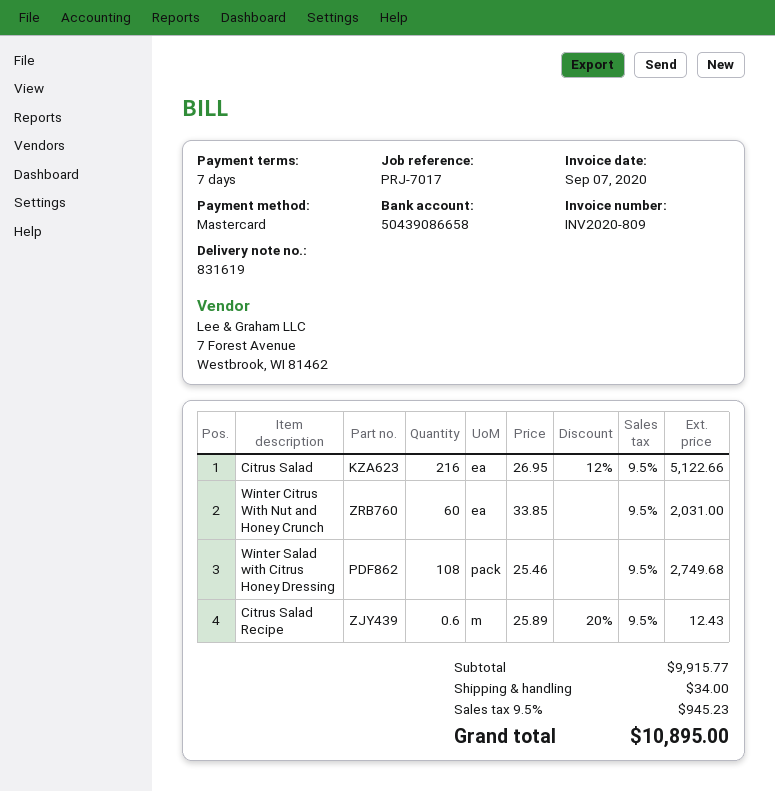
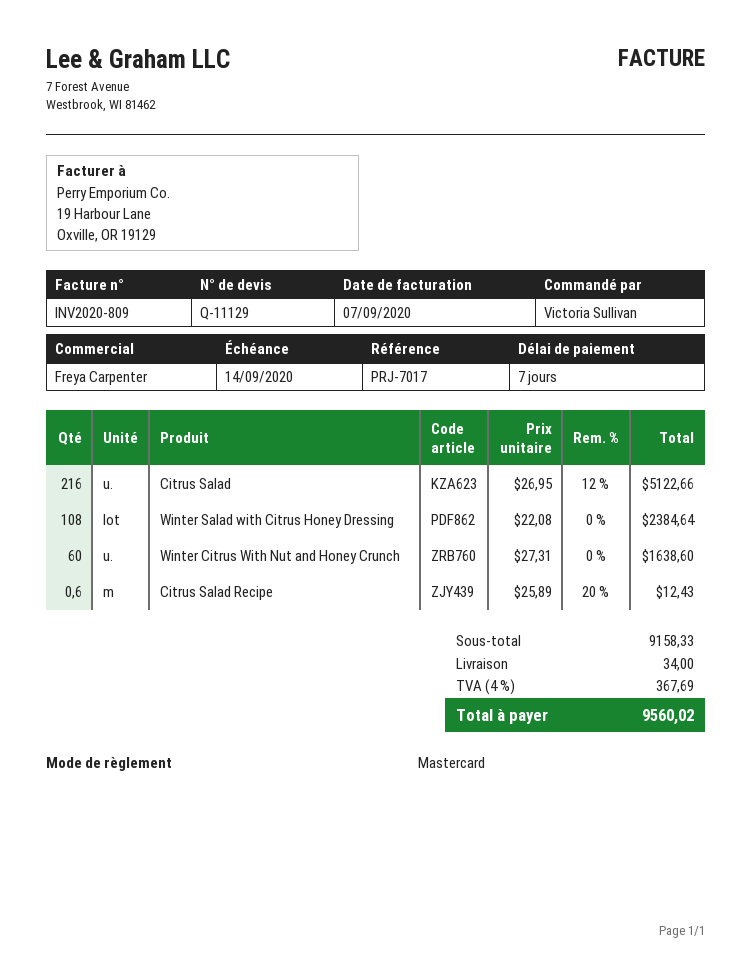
Winter Citrus With Nut and Honey Crunch: 60 x 33.85 = 2031.00 -> 60 x 27.31 = 1638.60
Winter Salad with Citrus Honey Dressing: 108 x 25.46 = 2749.68 -> 108 x 22.08 = 2384.64
subtotal: 9915.77 -> 9158.33
tax: 9.5% = 945.23 -> 4% = 367.69
total: 10895.00 -> 9560.02

